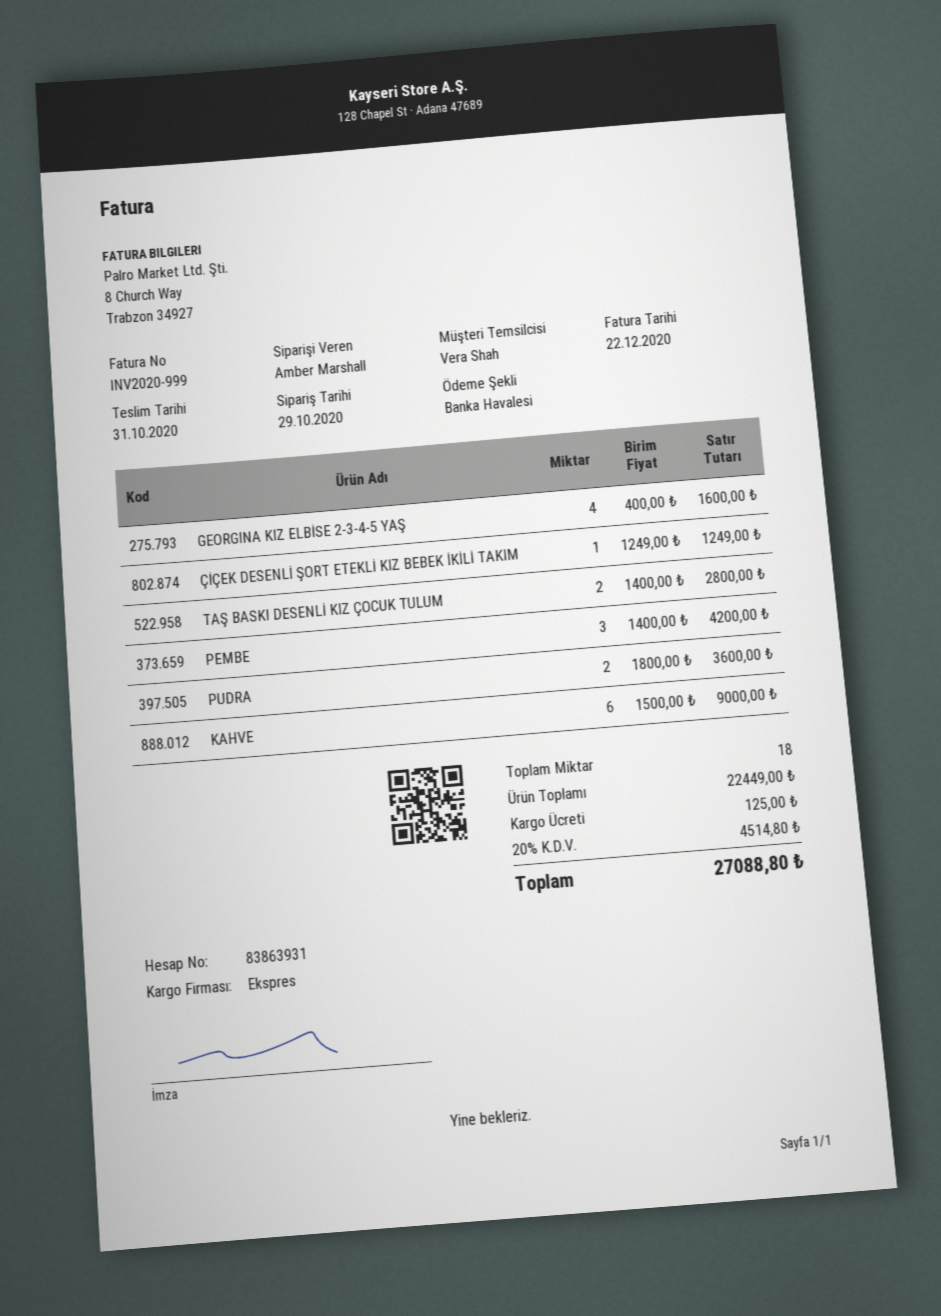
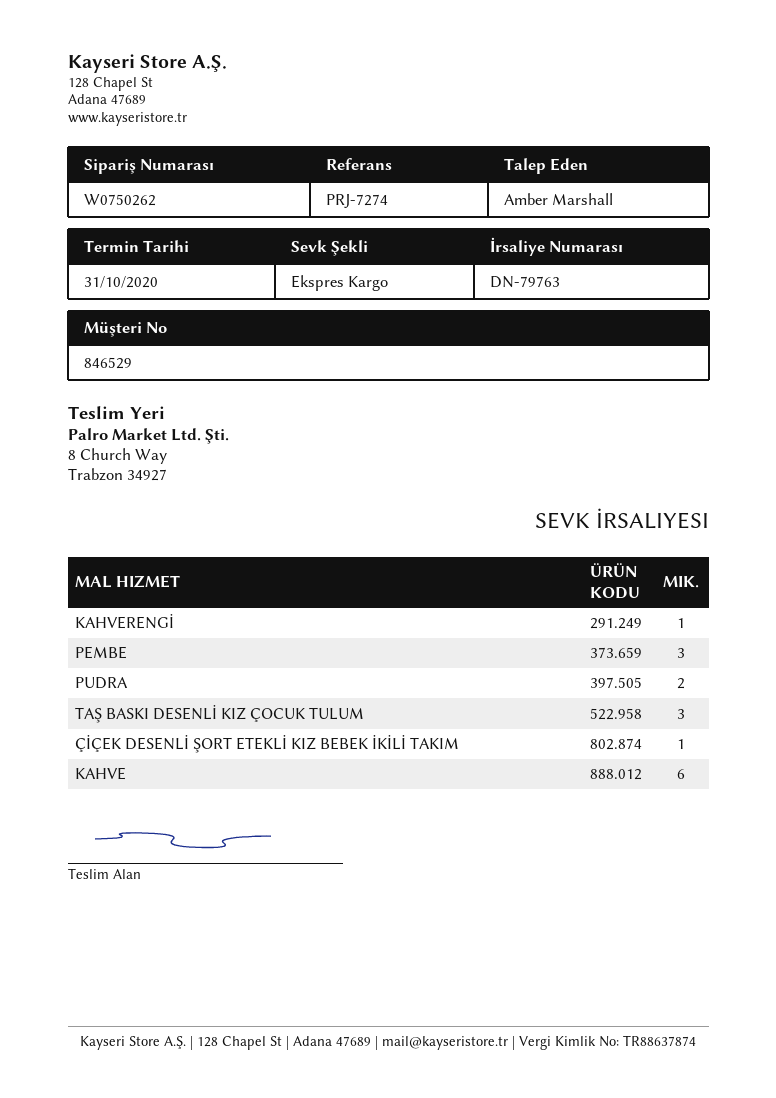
GEORGINA KIZ ELBİSE 2-3-4-5 YAŞ: 4 -> none
TAŞ BASKI DESENLİ KIZ ÇOCUK TULUM: 2 -> 3
KAHVERENGİ: none -> 1

